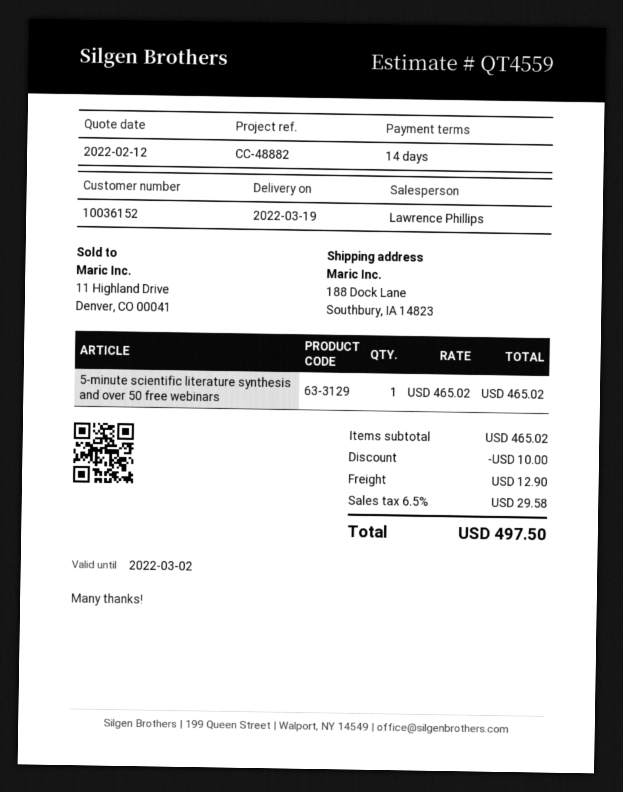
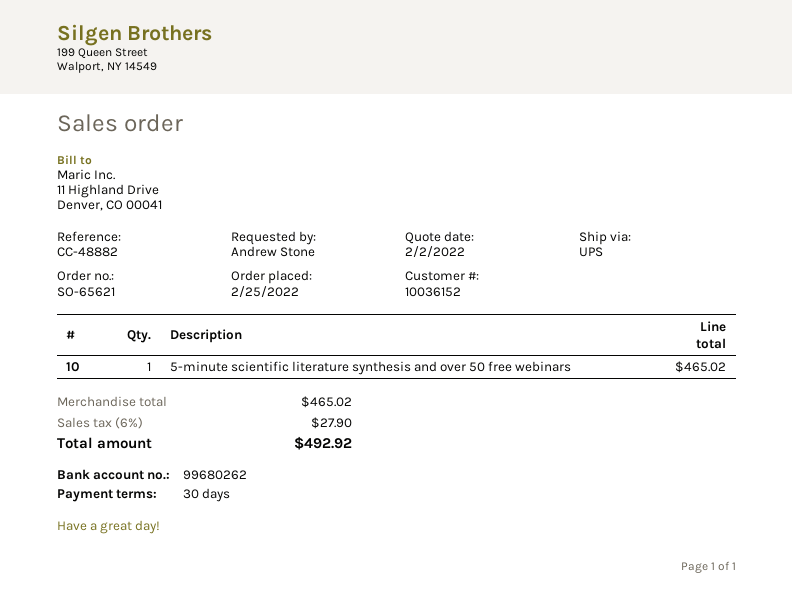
quote date: 2022-02-12 -> 2022-02-02
payment terms: 14 days -> 30 days
discount: 10.00 -> none
shipping: 12.90 -> none
tax: 6.5% = 29.58 -> 6% = 27.90
total: 497.50 -> 492.92

